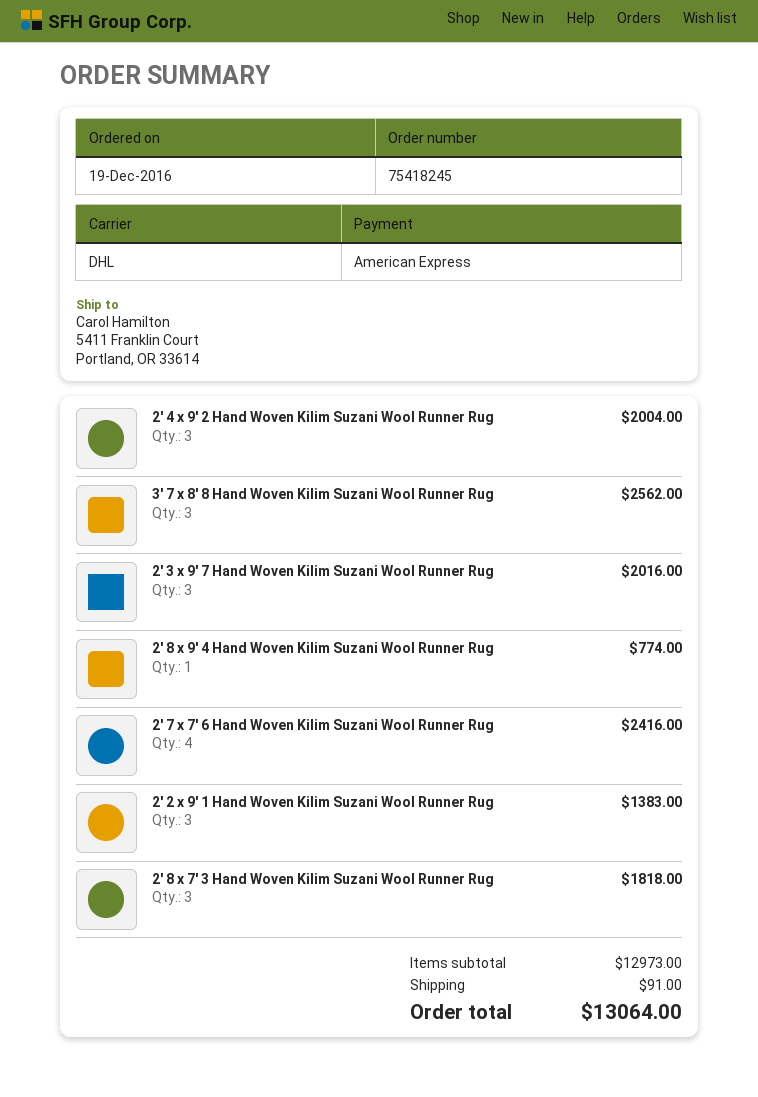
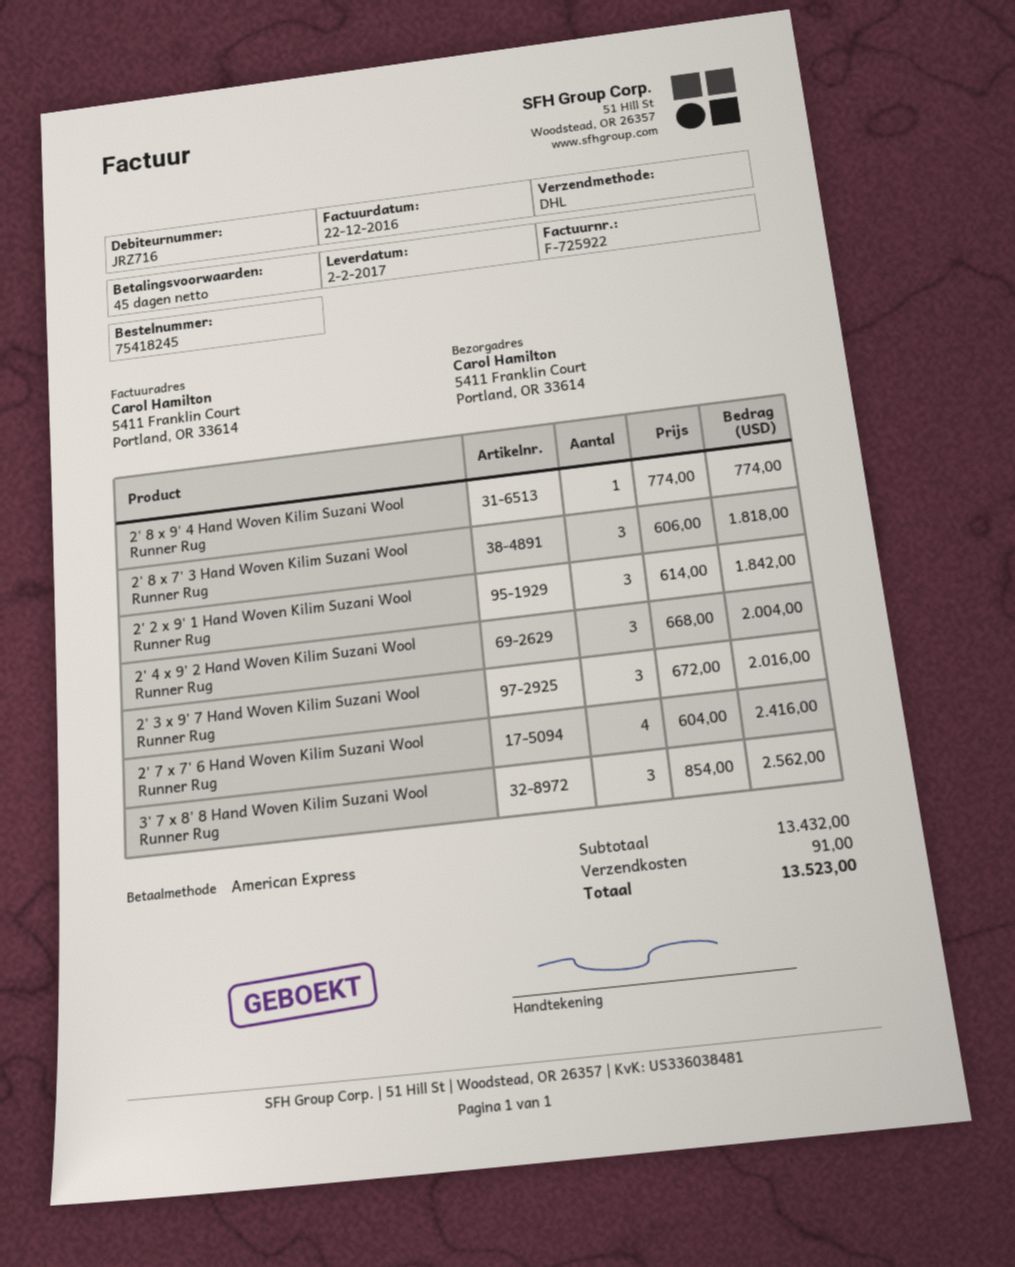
2' 2 x 9' 1 Hand Woven Kilim Suzani Wool Runner Rug: 3 for 1383.00 -> 3 for 1842.00
subtotal: 12973.00 -> 13432.00
total: 13064.00 -> 13523.00

